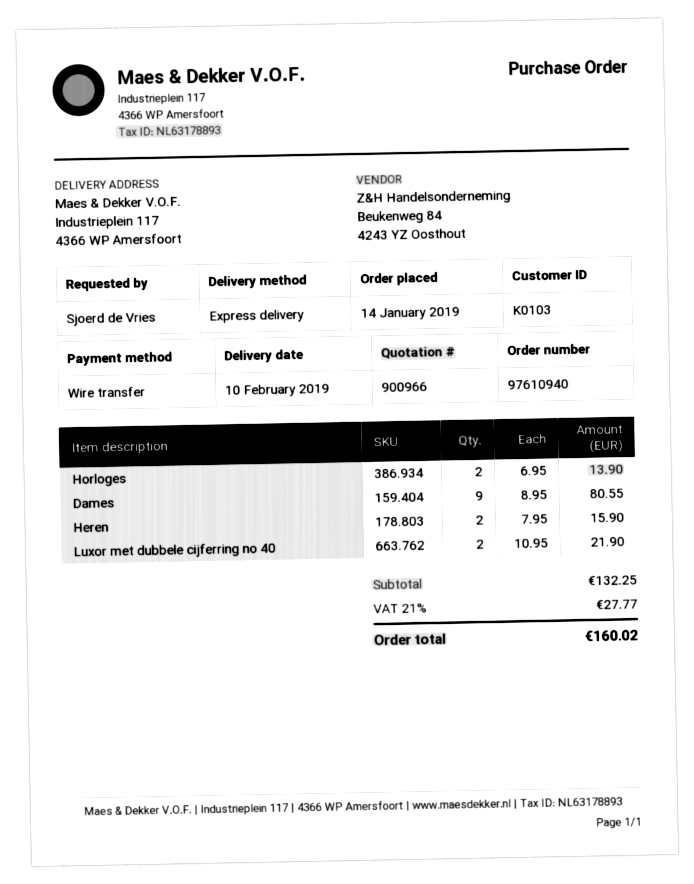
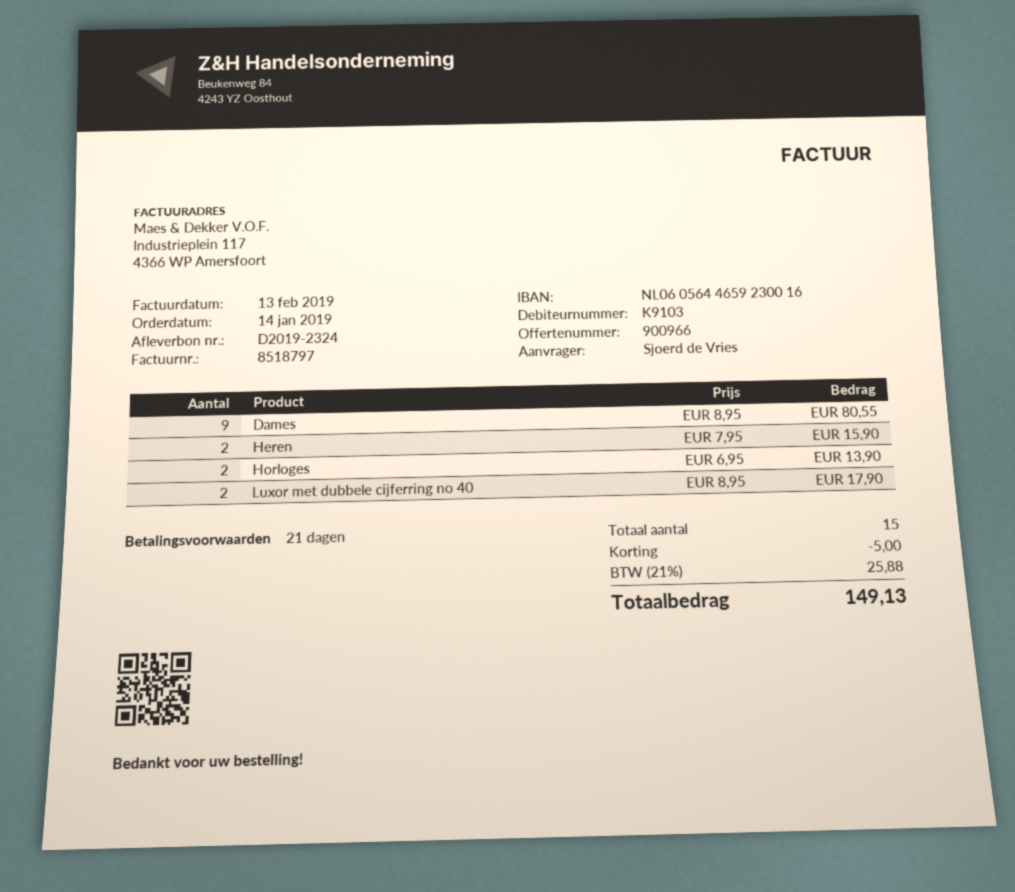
customer number: K0103 -> K9103
Luxor met dubbele cijferring no 40: 2 x 10.95 = 21.90 -> 2 x 8.95 = 17.90
discount: none -> 5.00
tax: 21% = 27.77 -> 21% = 25.88
total: 160.02 -> 149.13

